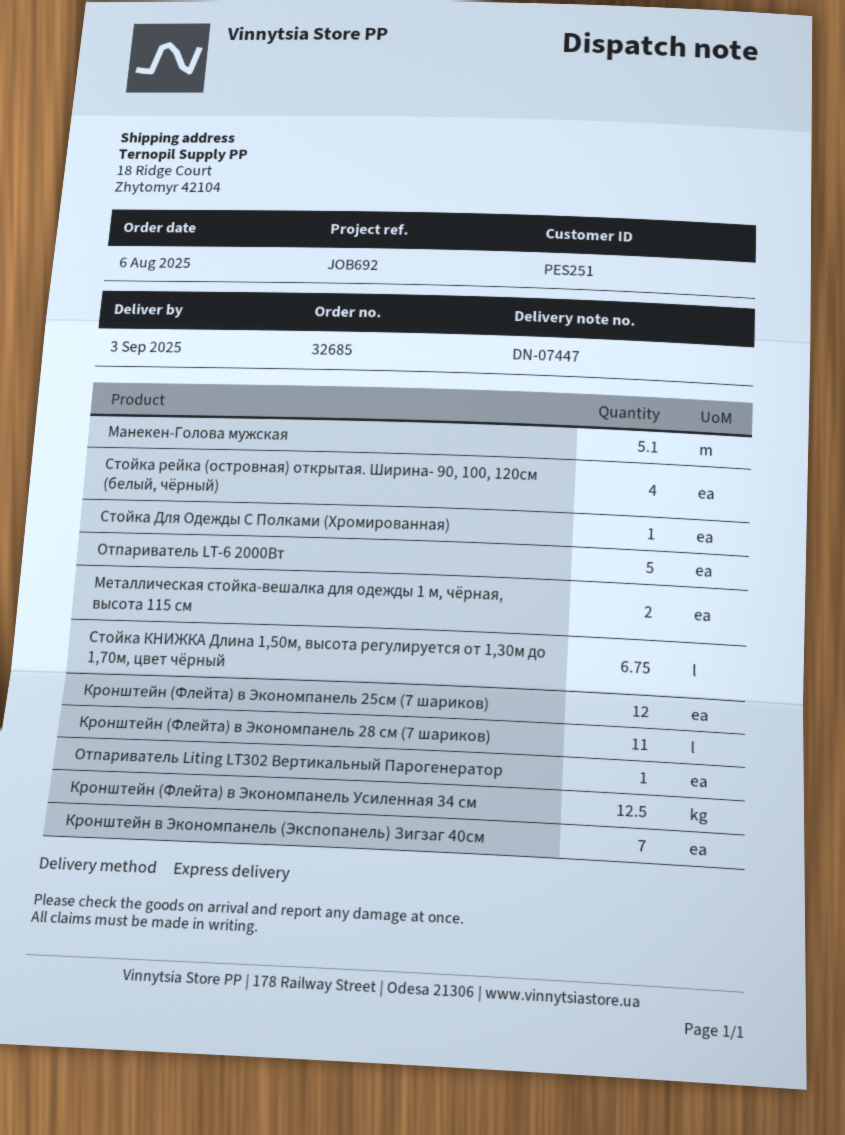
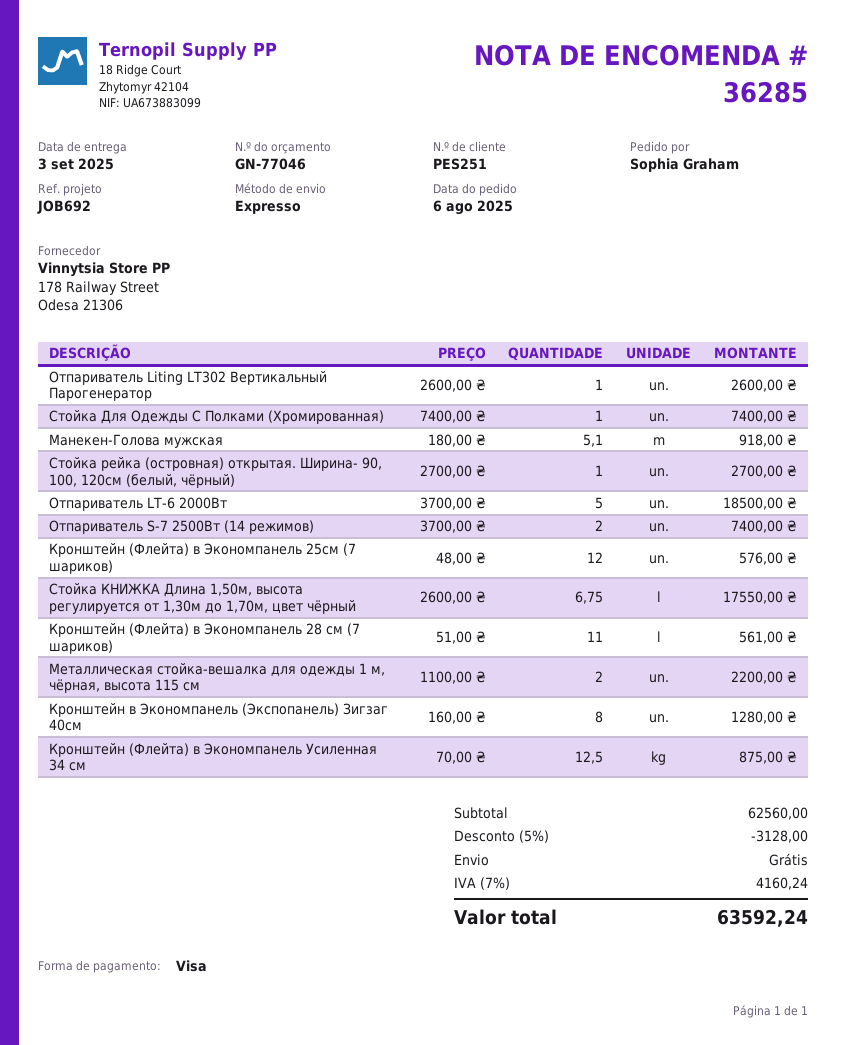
order number: 32685 -> 36285
Стойка рейка (островная) открытая. Ширина- 90, 100, 120см (белый, чёрный): 4 -> 1
Кронштейн в Экономпанель (Экспопанель) Зигзаг 40см: 7 -> 8
Отпариватель S-7 2500Вт (14 режимов): none -> 2

